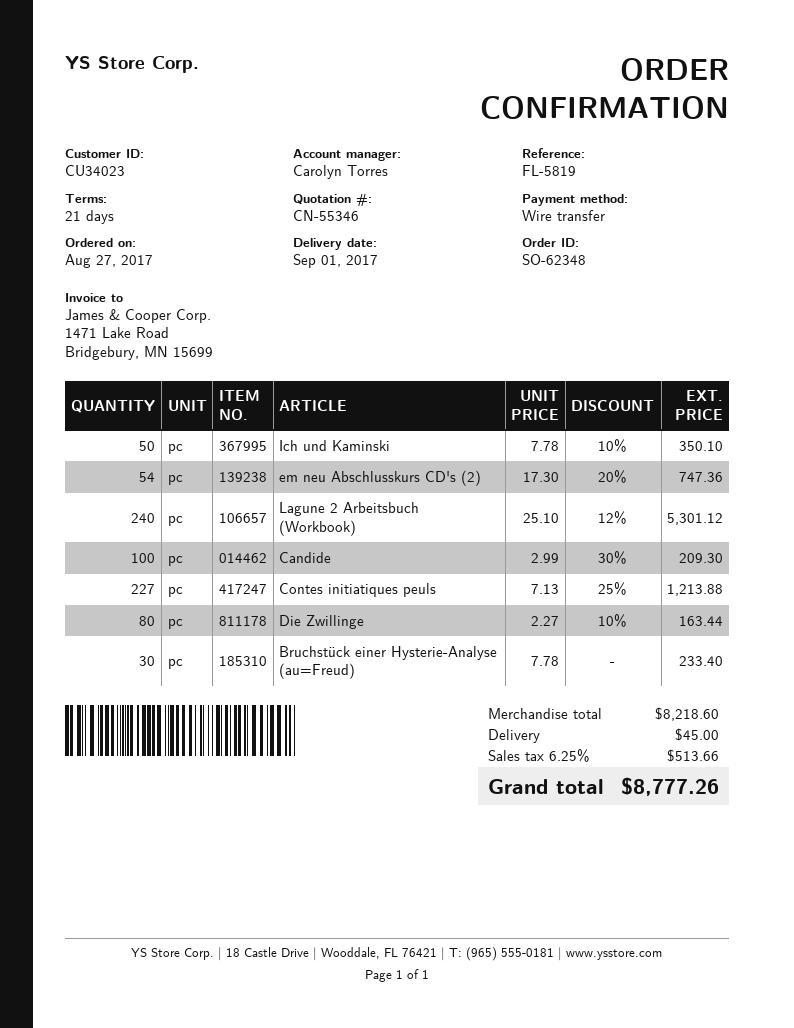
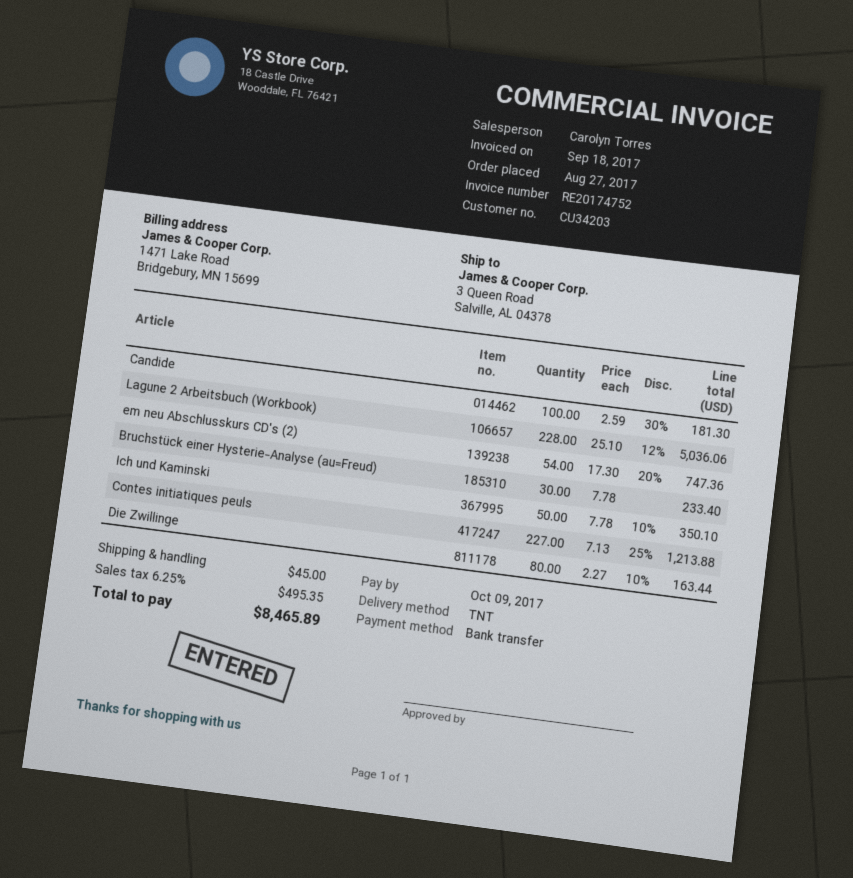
customer number: CU34023 -> CU34203
Lagune 2 Arbeitsbuch (Workbook): 240 x 25.10 - 12% = 5301.12 -> 228 x 25.10 - 12% = 5036.06
Candide: 100 x 2.99 - 30% = 209.30 -> 100 x 2.59 - 30% = 181.30
tax: 6.25% = 513.66 -> 6.25% = 495.35
total: 8777.26 -> 8465.89

